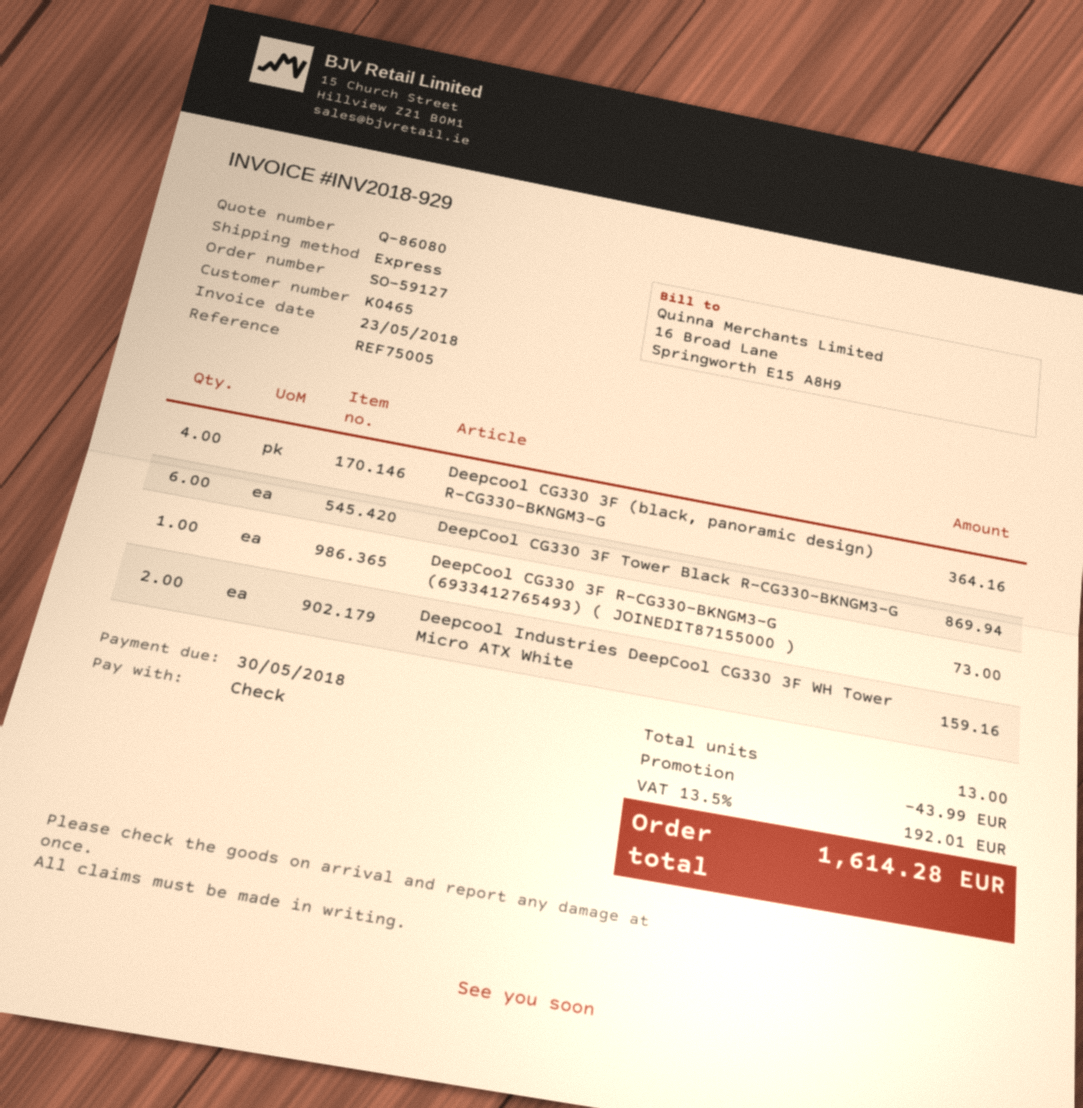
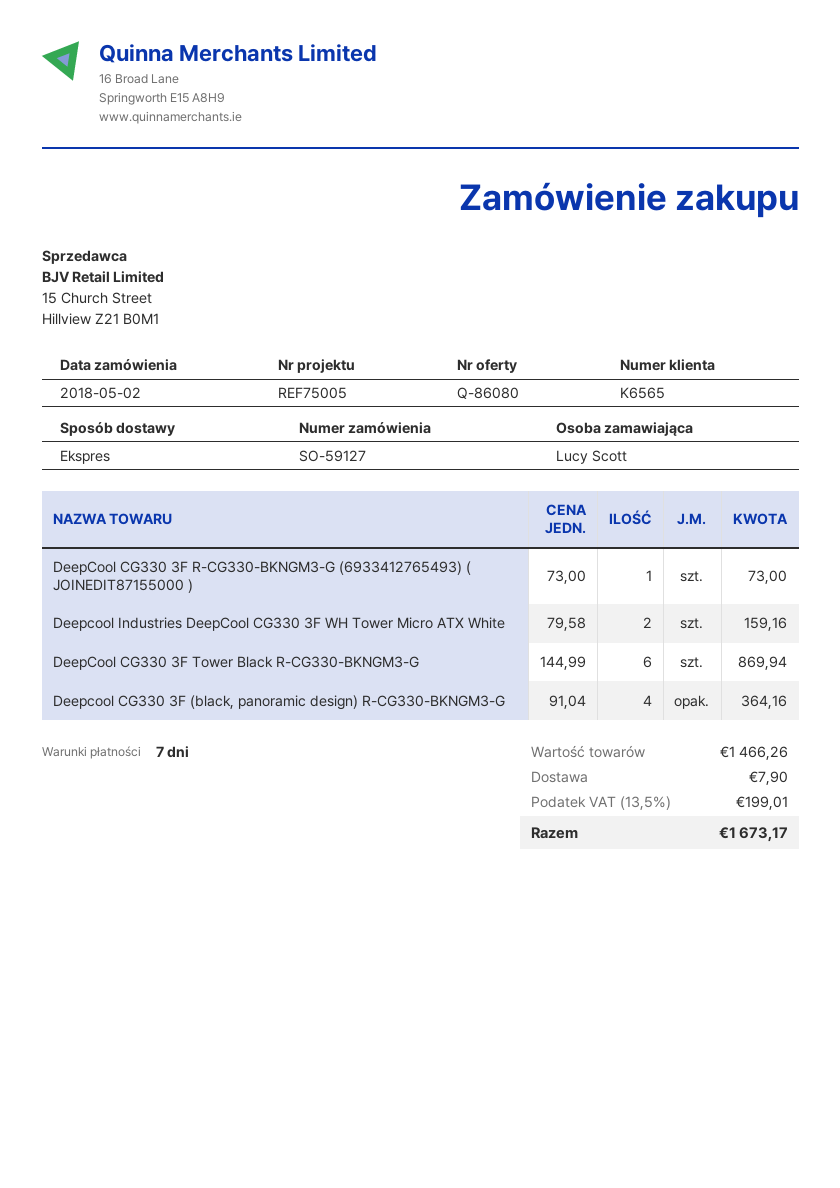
customer number: K0465 -> K6565
discount: 43.99 -> none
shipping: none -> 7.90
tax: 13.5% = 192.01 -> 13.5% = 199.01
total: 1614.28 -> 1673.17

